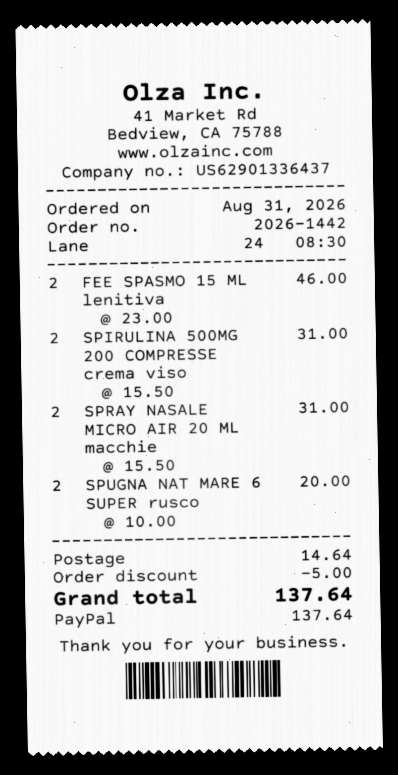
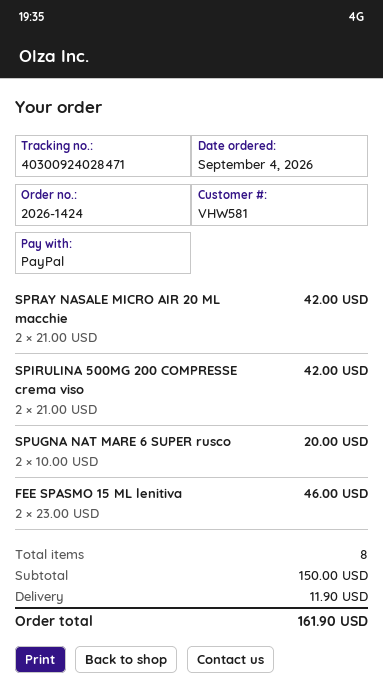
order number: 2026-1442 -> 2026-1424
order date: 2026-08-31 -> 2026-09-04
SPIRULINA 500MG 200 COMPRESSE crema viso: 2 x 15.50 = 31.00 -> 2 x 21.00 = 42.00
SPRAY NASALE MICRO AIR 20 ML macchie: 2 x 15.50 = 31.00 -> 2 x 21.00 = 42.00
discount: 5.00 -> none
shipping: 14.64 -> 11.90
total: 137.64 -> 161.90

